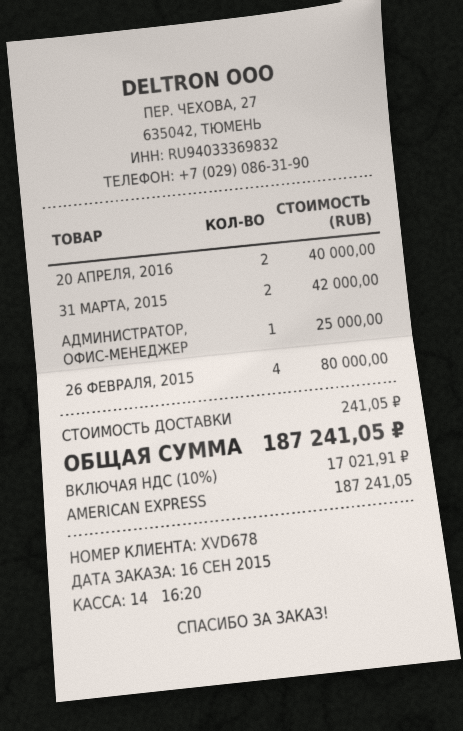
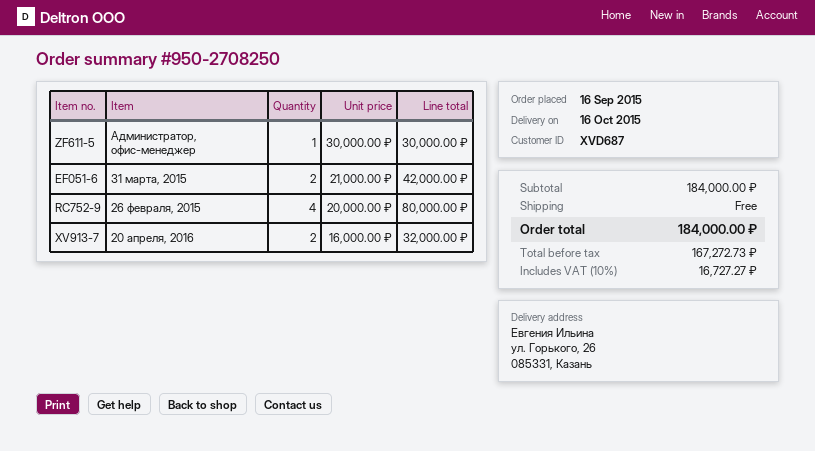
customer number: XVD678 -> XVD687
20 АПРЕЛЯ, 2016: 2 for 40000.00 -> 2 for 32000.00
АДМИНИСТРАТОР, ОФИС-МЕНЕДЖЕР: 1 for 25000.00 -> 1 for 30000.00
shipping: 241.05 -> 0.00
tax: 10% = 17021.91 -> 10% = 16727.27
total: 187241.05 -> 184000.00

